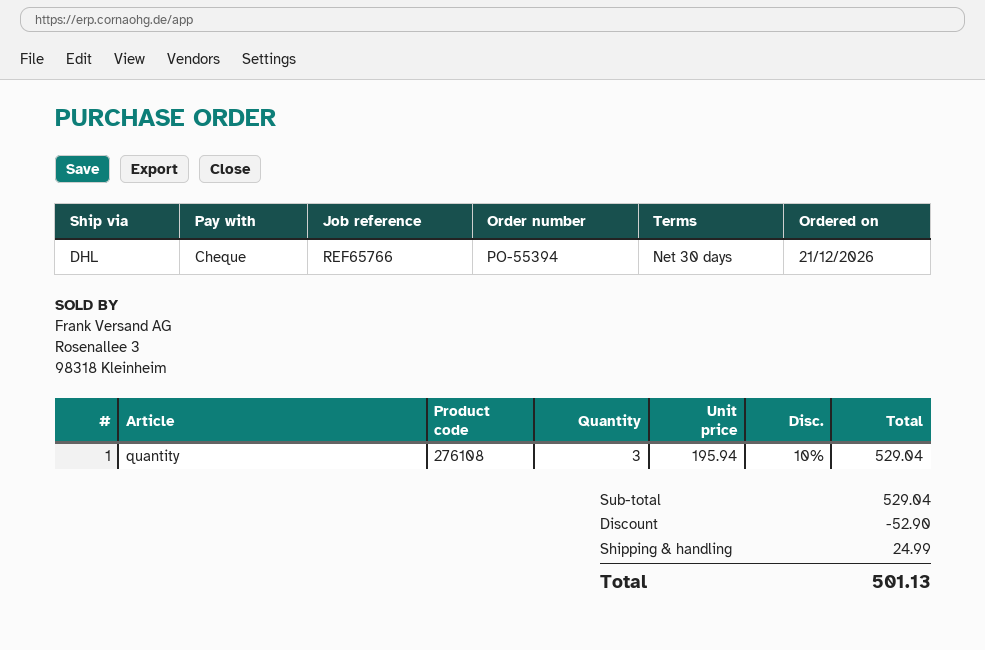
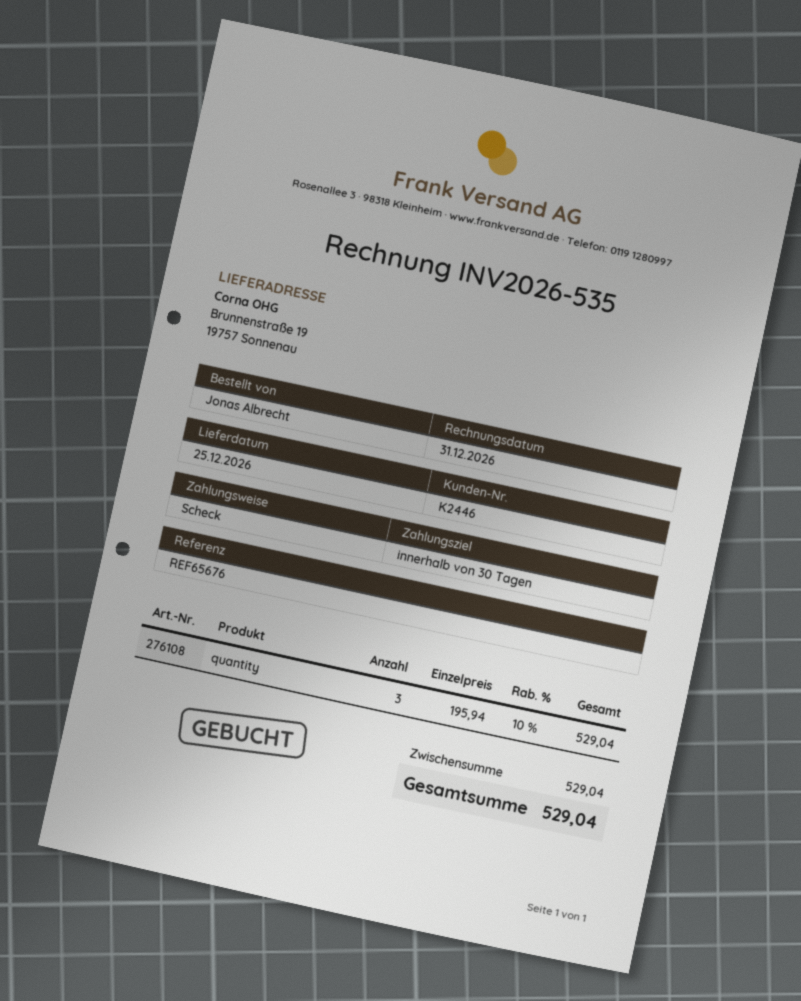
reference: REF65766 -> REF65676
discount: 52.90 -> none
shipping: 24.99 -> none
total: 501.13 -> 529.04

